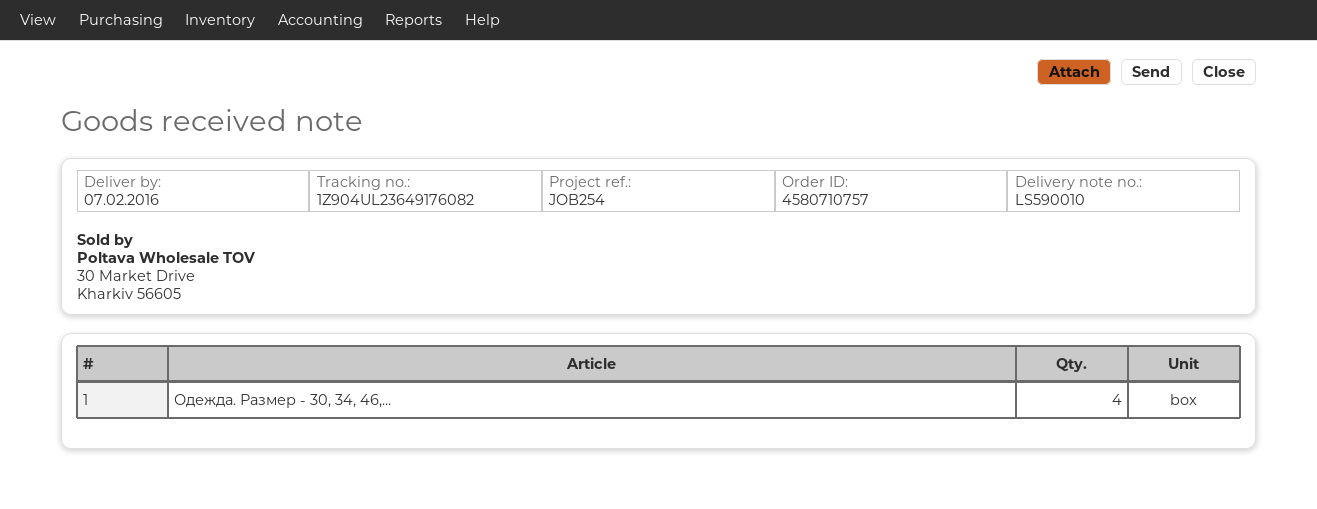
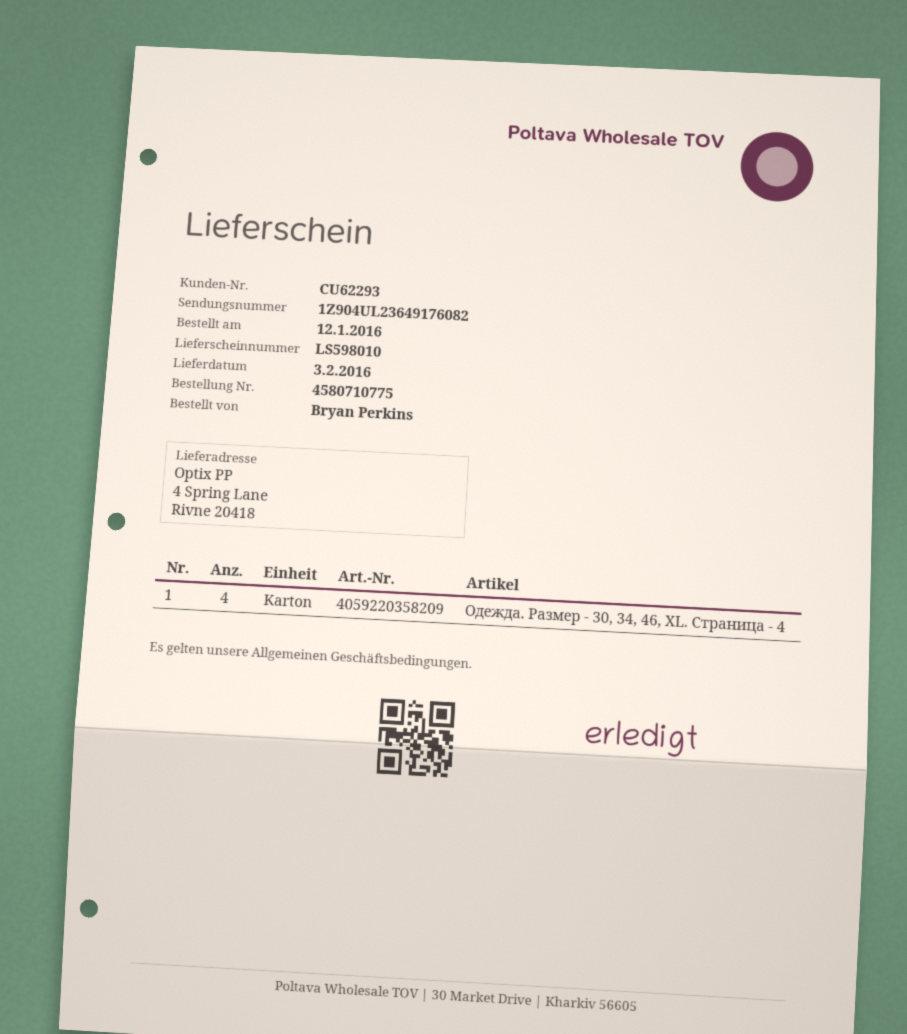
order number: 4580710757 -> 4580710775
delivery note number: LS590010 -> LS598010
delivery date: 2016-02-07 -> 2016-02-03

